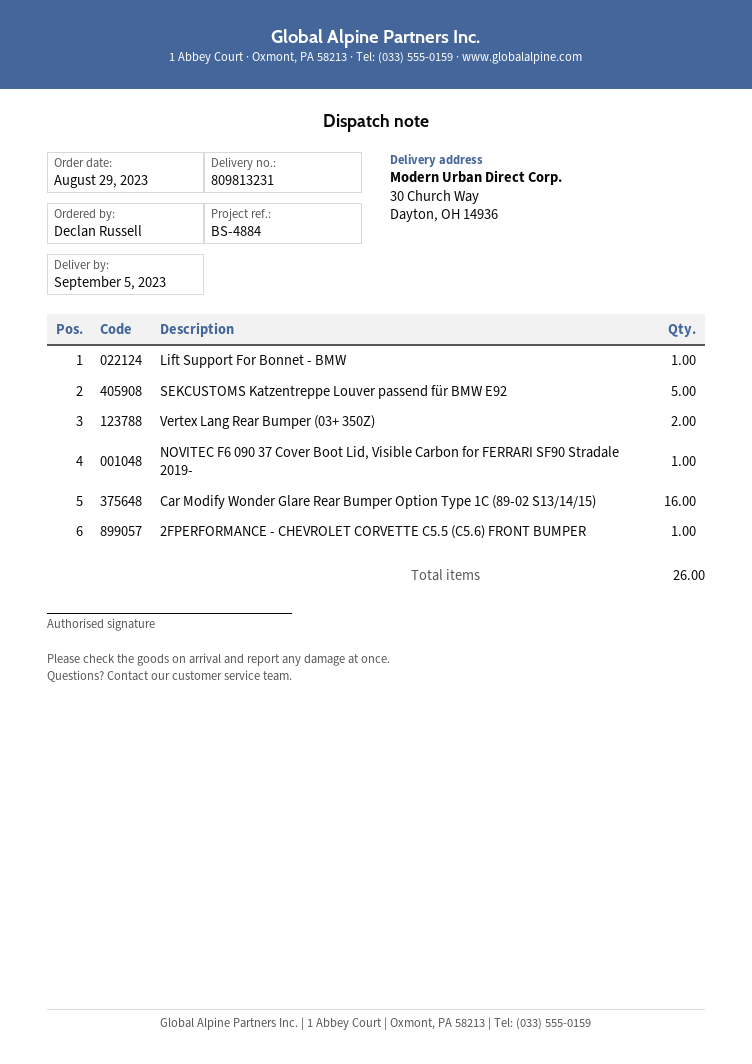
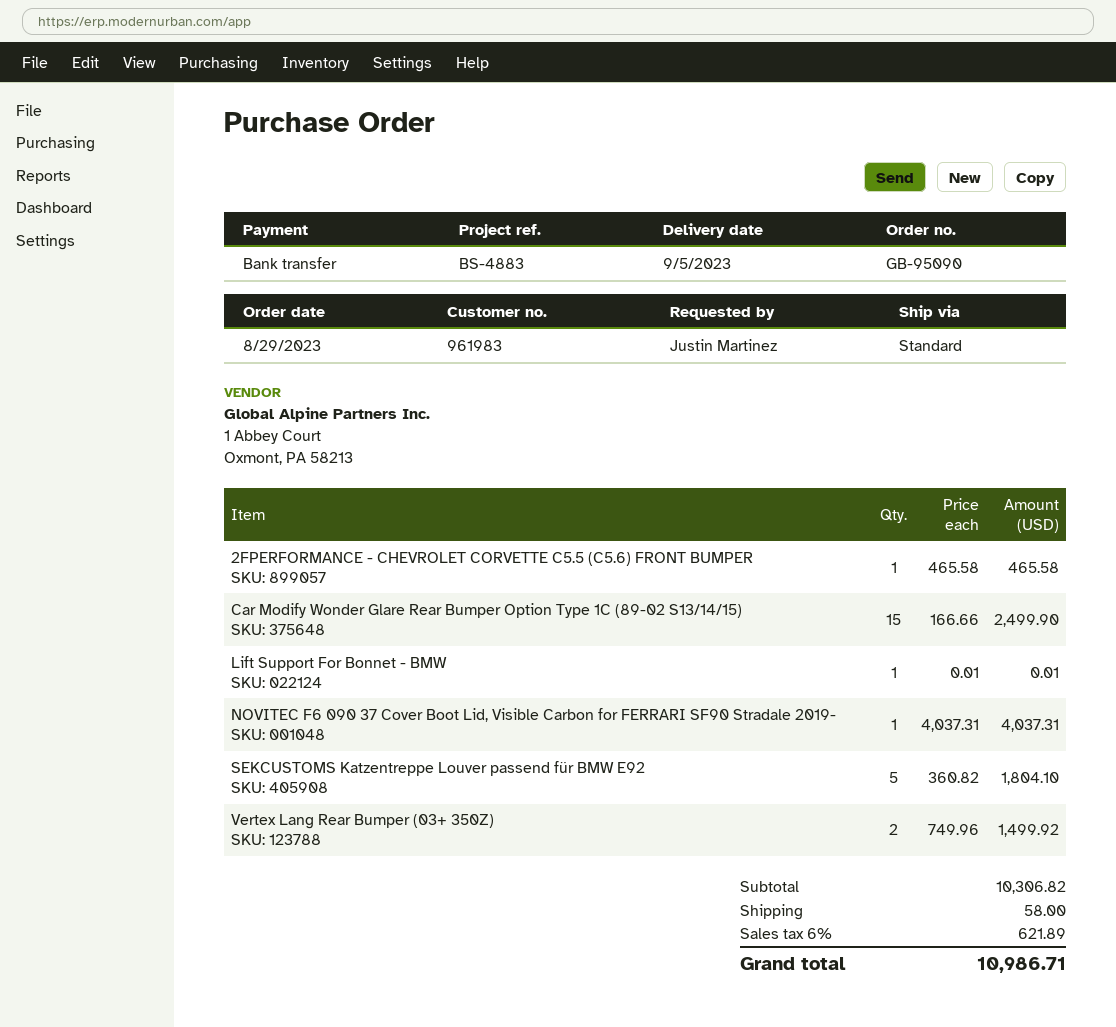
reference: BS-4884 -> BS-4883
ordered by: Declan Russell -> Justin Martinez
Car Modify Wonder Glare Rear Bumper Option Type 1C (89-02 S13/14/15): 16 -> 15

